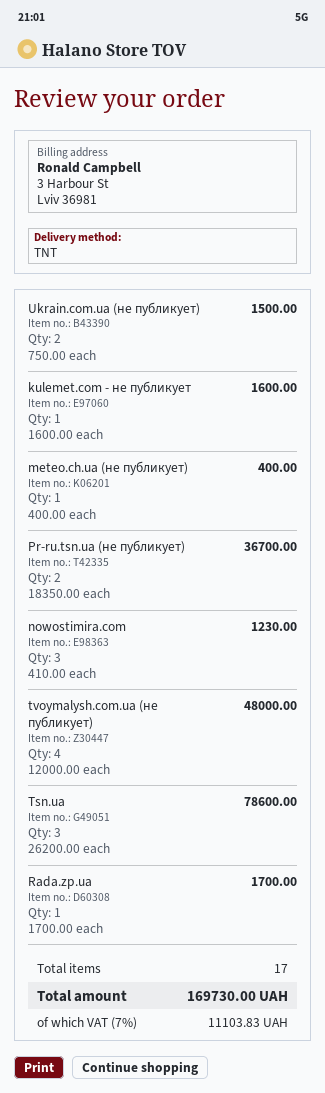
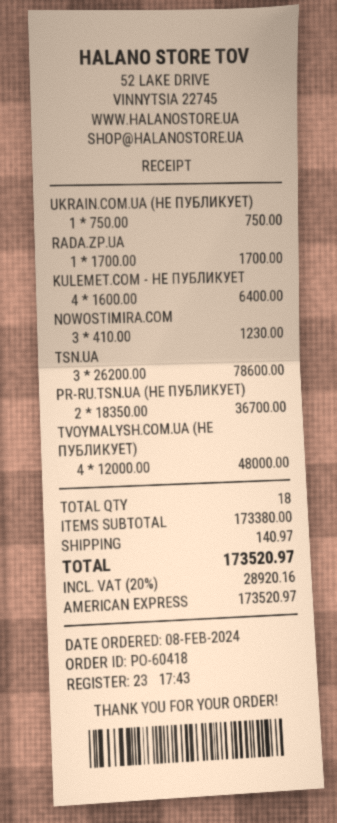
Ukrain.com.ua (не публикует): 2 x 750.00 = 1500.00 -> 1 x 750.00 = 750.00
kulemet.com - не публикует: 1 x 1600.00 = 1600.00 -> 4 x 1600.00 = 6400.00
meteo.ch.ua (не публикует): 1 x 400.00 = 400.00 -> none
total quantity: 17 -> 18
shipping: none -> 140.97
tax: 7% = 11103.83 -> 20% = 28920.16
total: 169730.00 -> 173520.97

